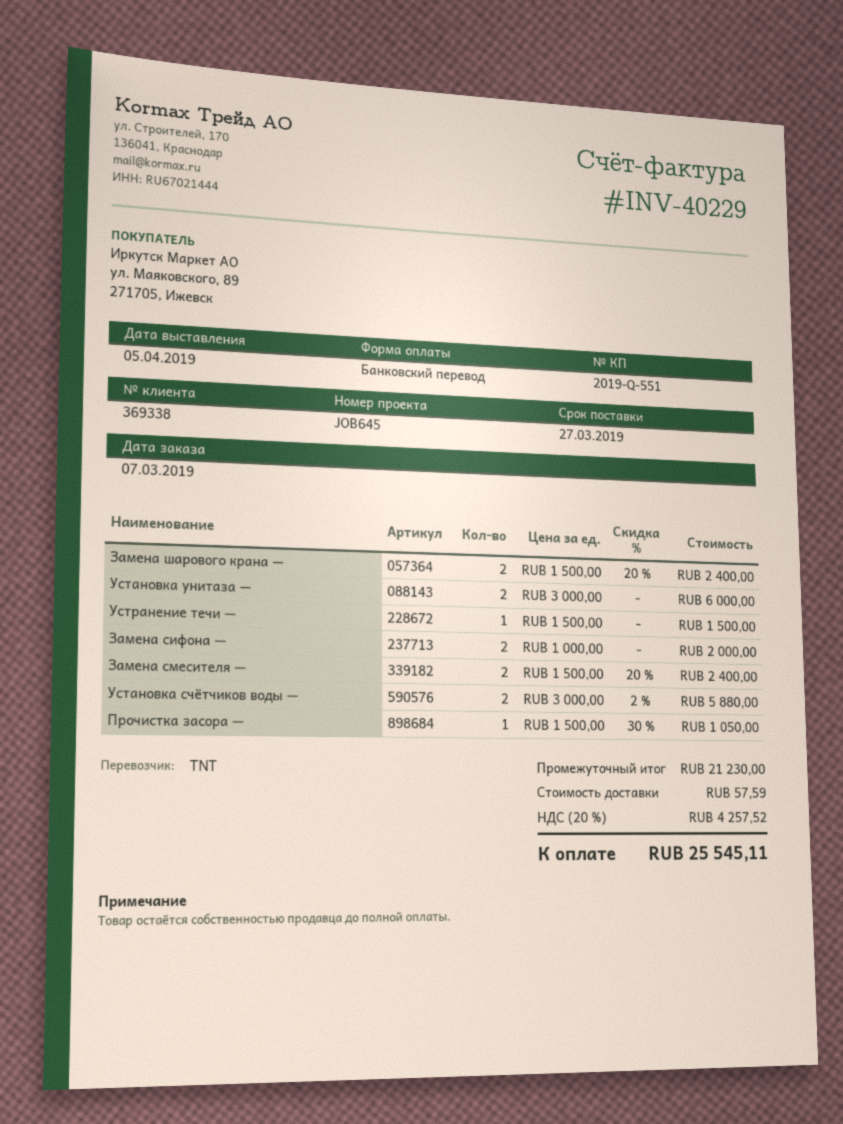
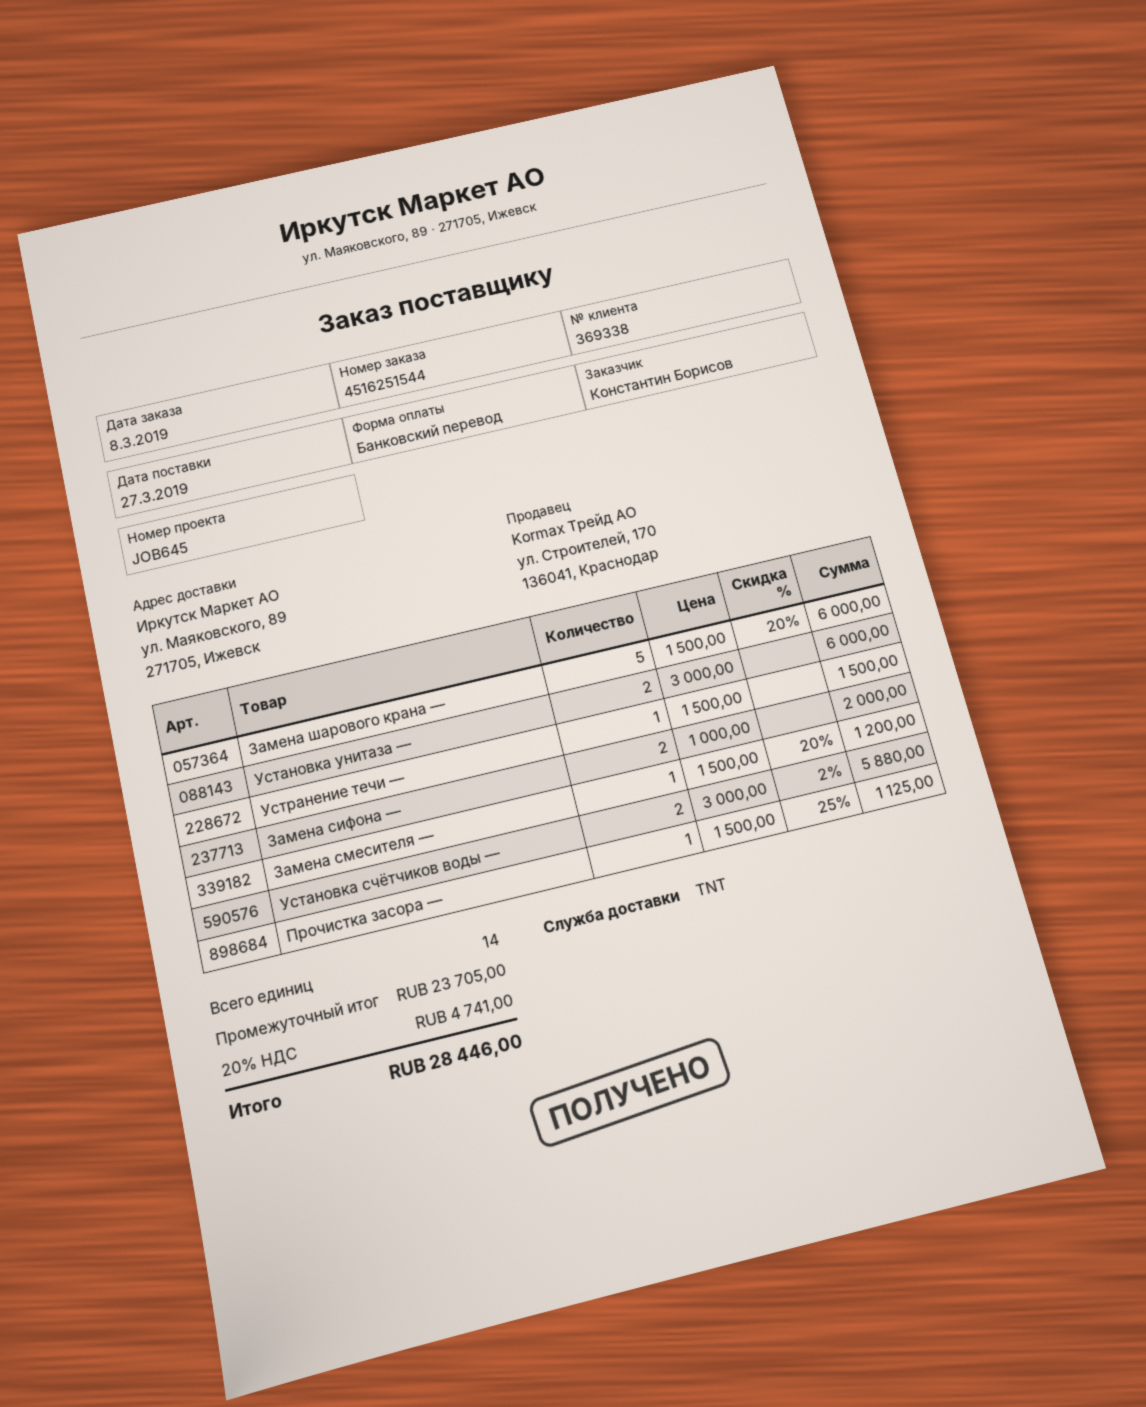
order date: 2019-03-07 -> 2019-03-08
Замена шарового крана —: 2 x 1500.00 - 20% = 2400.00 -> 5 x 1500.00 - 20% = 6000.00
Замена смесителя —: 2 x 1500.00 - 20% = 2400.00 -> 1 x 1500.00 - 20% = 1200.00
Прочистка засора —: 1 x 1500.00 - 30% = 1050.00 -> 1 x 1500.00 - 25% = 1125.00
subtotal: 21230.00 -> 23705.00
shipping: 57.59 -> none
tax: 20% = 4257.52 -> 20% = 4741.00
total: 25545.11 -> 28446.00

